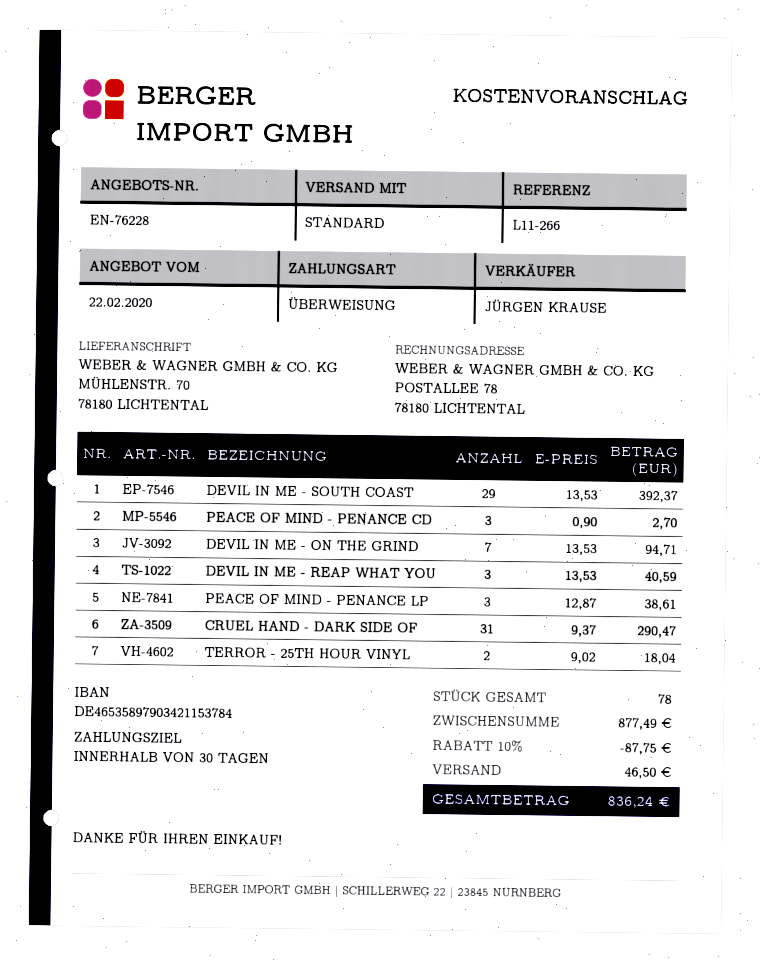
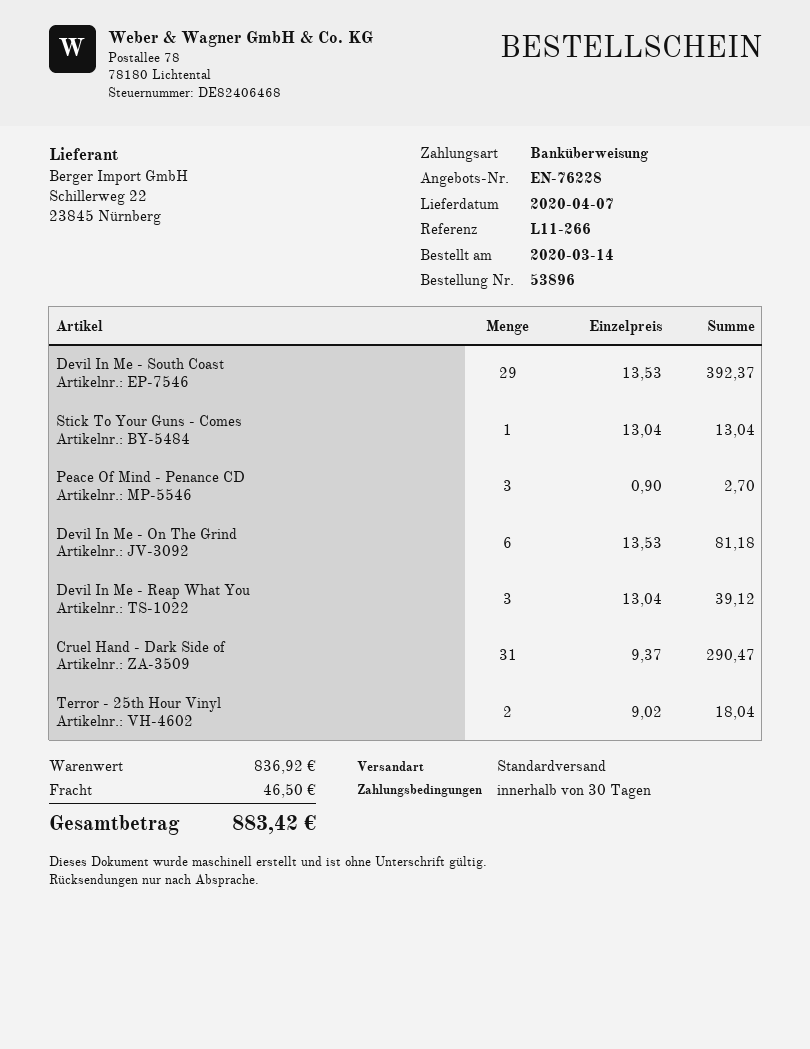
DEVIL IN ME - ON THE GRIND: 7 x 13.53 = 94.71 -> 6 x 13.53 = 81.18
DEVIL IN ME - REAP WHAT YOU: 3 x 13.53 = 40.59 -> 3 x 13.04 = 39.12
PEACE OF MIND - PENANCE LP: 3 x 12.87 = 38.61 -> none
Stick To Your Guns - Comes: none -> 1 x 13.04 = 13.04
subtotal: 877.49 -> 836.92
discount: 10% = 87.75 -> none
total: 836.24 -> 883.42

